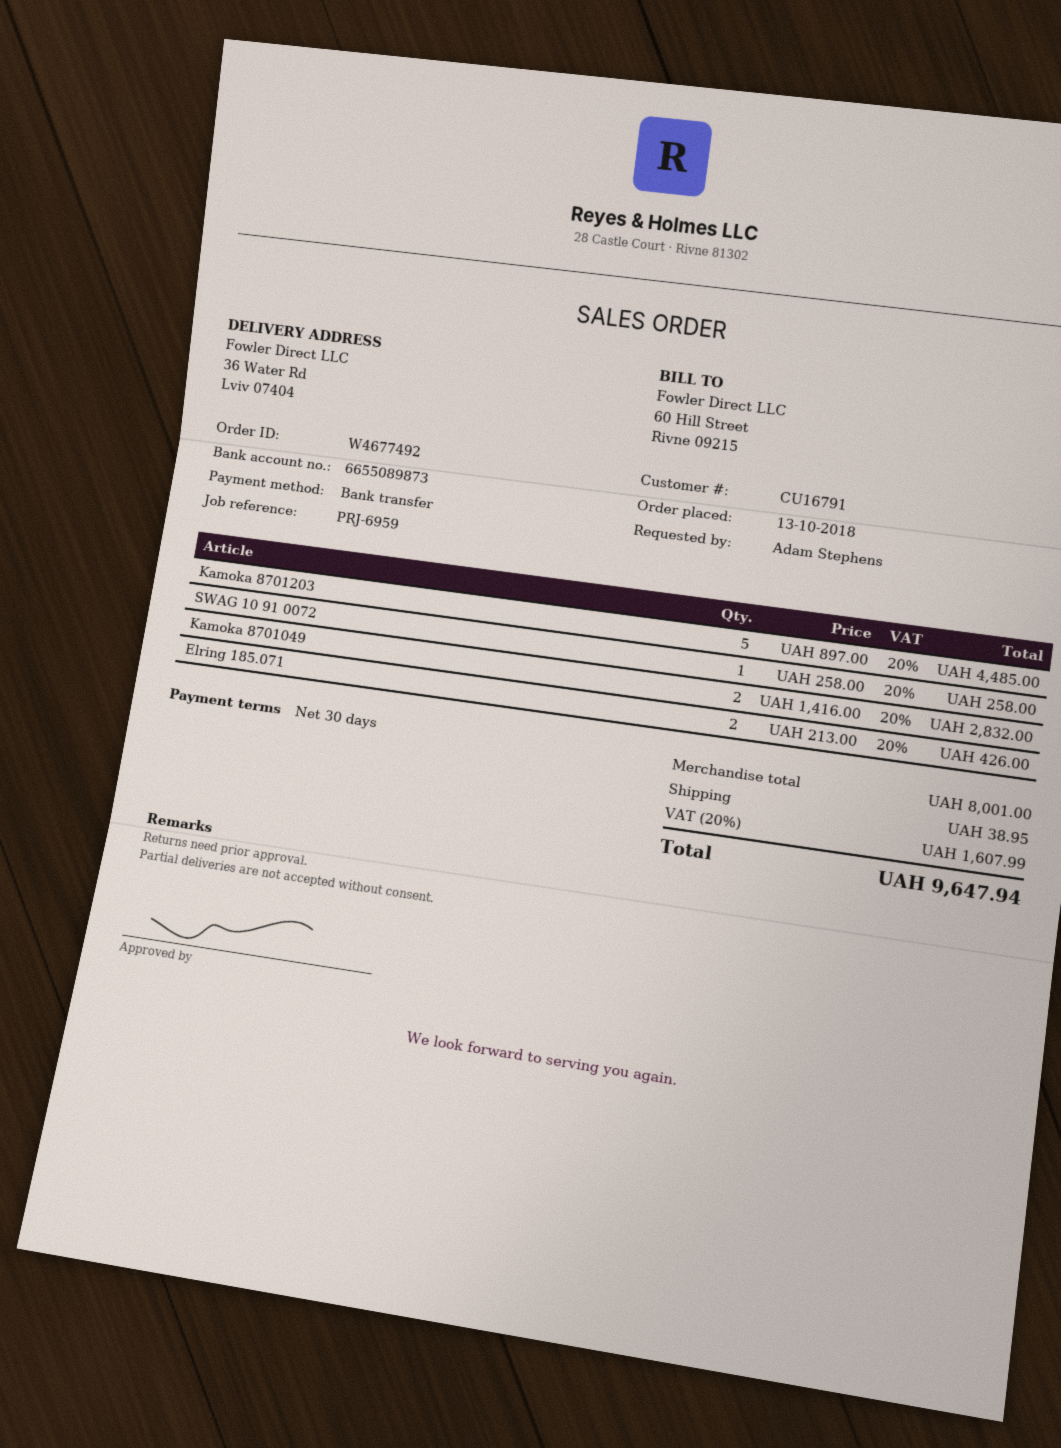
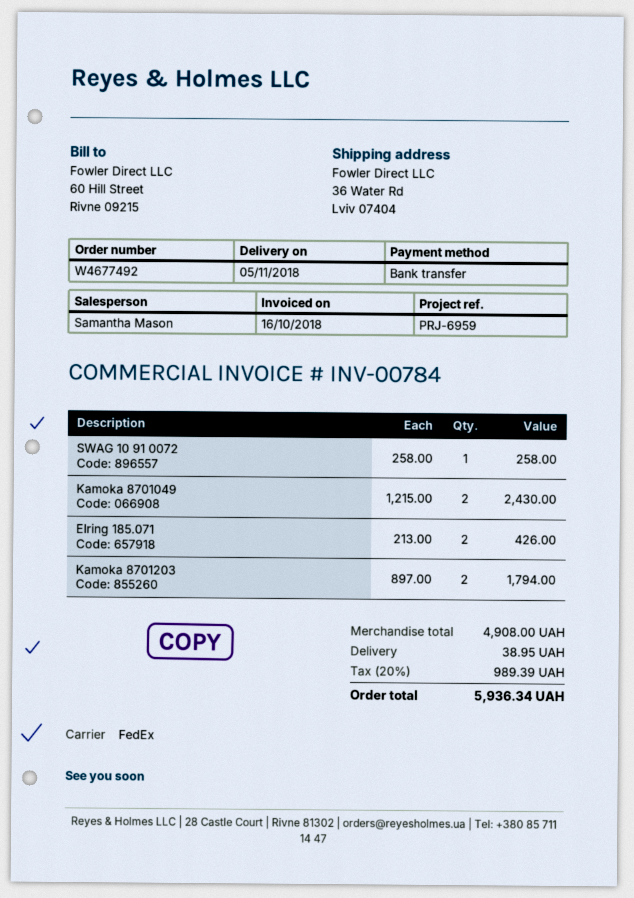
Kamoka 8701203: 5 x 897.00 = 4485.00 -> 2 x 897.00 = 1794.00
Kamoka 8701049: 2 x 1416.00 = 2832.00 -> 2 x 1215.00 = 2430.00
subtotal: 8001.00 -> 4908.00
tax: 20% = 1607.99 -> 20% = 989.39
total: 9647.94 -> 5936.34

